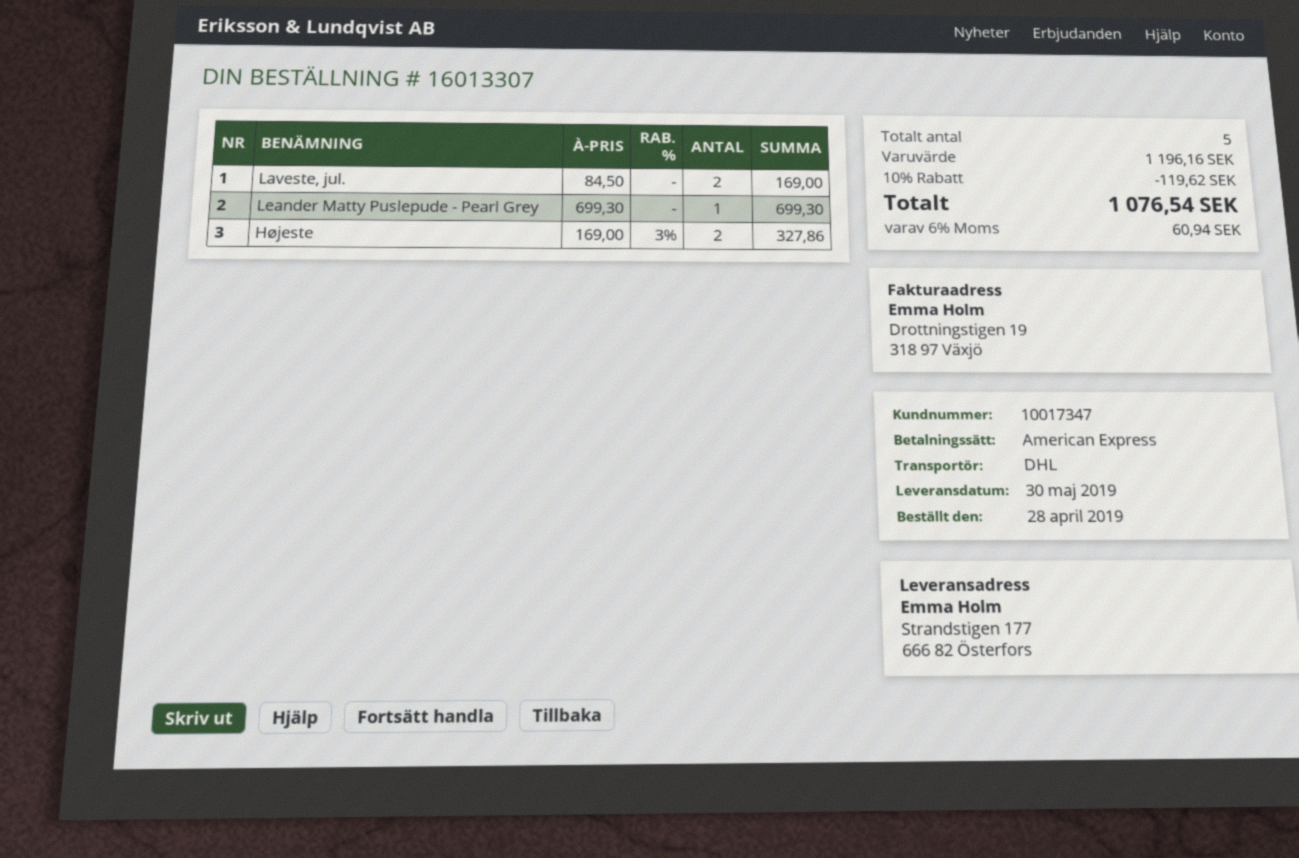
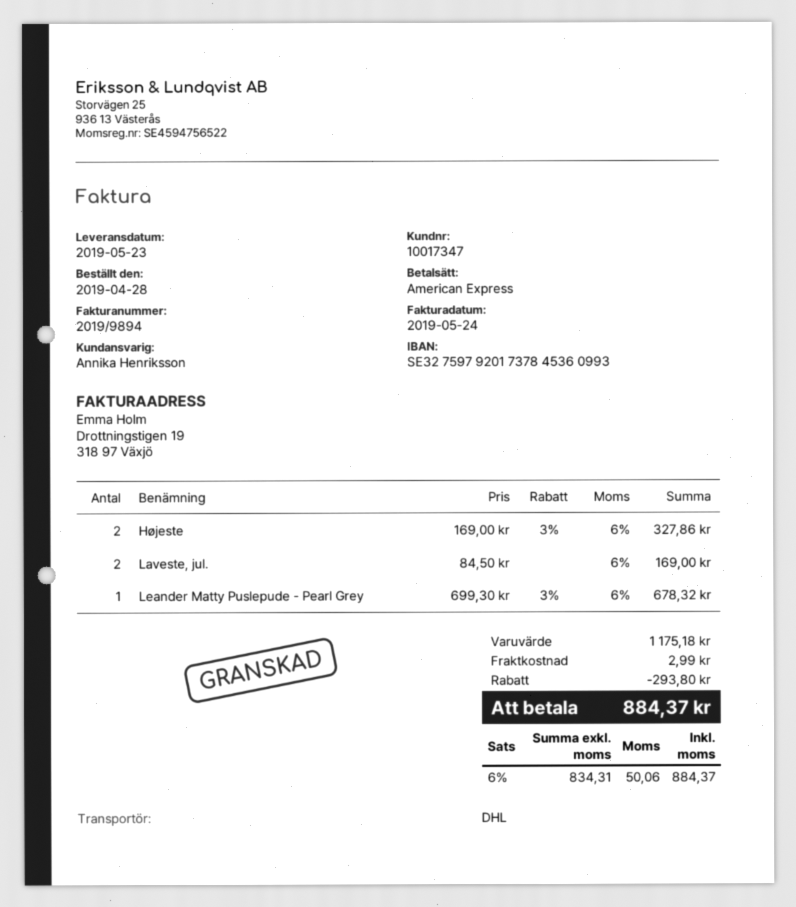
delivery date: 2019-05-30 -> 2019-05-23
Leander Matty Puslepude - Pearl Grey: 1 x 699.30 = 699.30 -> 1 x 699.30 - 3% = 678.32
subtotal: 1196.16 -> 1175.18
discount: 119.62 -> 293.80
shipping: none -> 2.99
tax: 6% = 60.94 -> 6% = 50.06
total: 1076.54 -> 884.37

